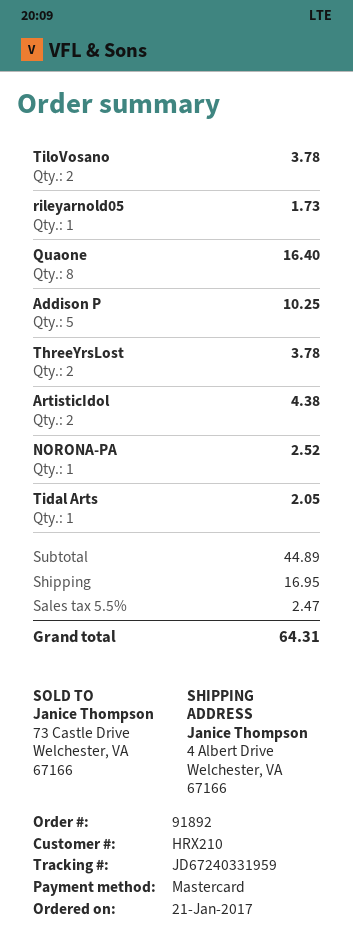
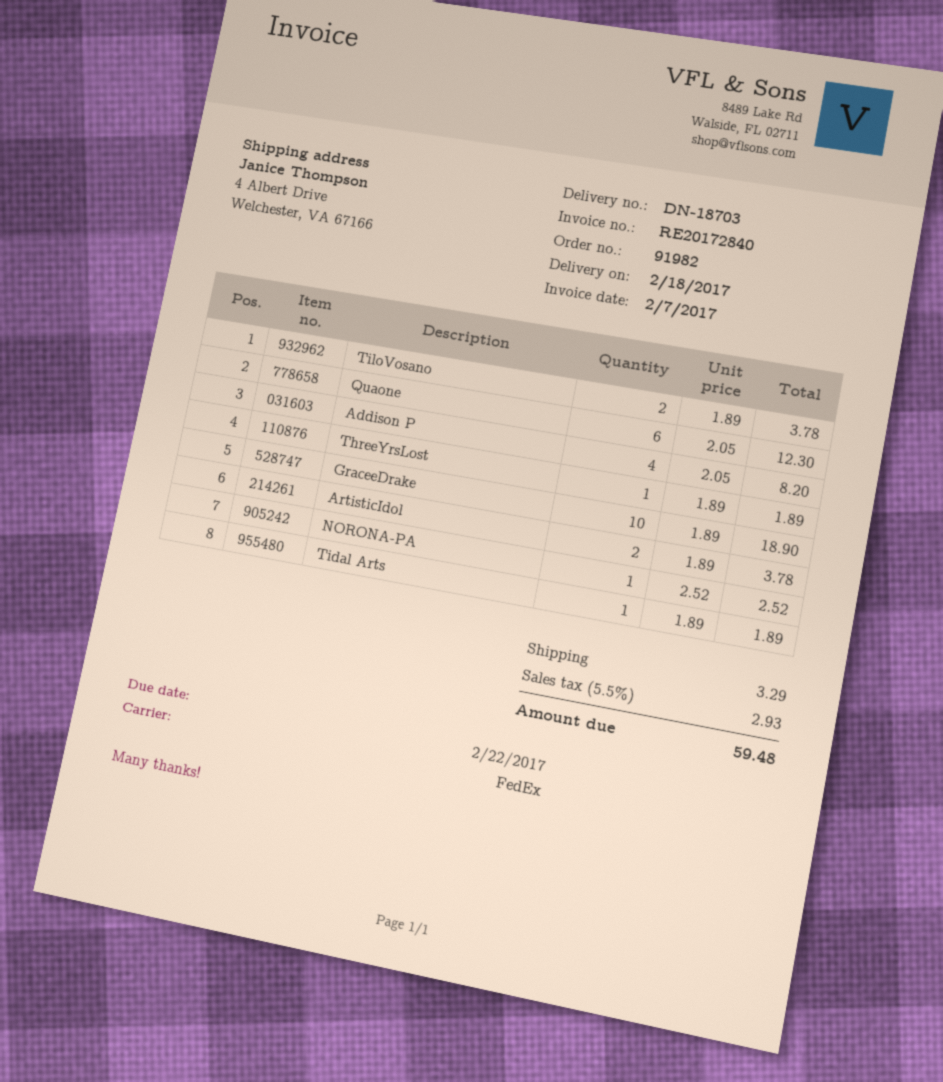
order number: 91892 -> 91982
rileyarnold05: 1 for 1.73 -> none
Quaone: 8 for 16.40 -> 6 for 12.30
Addison P: 5 for 10.25 -> 4 for 8.20
ThreeYrsLost: 2 for 3.78 -> 1 for 1.89
ArtisticIdol: 2 for 4.38 -> 2 for 3.78
Tidal Arts: 1 for 2.05 -> 1 for 1.89
GraceeDrake: none -> 10 for 18.90
shipping: 16.95 -> 3.29
tax: 5.5% = 2.47 -> 5.5% = 2.93
total: 64.31 -> 59.48

